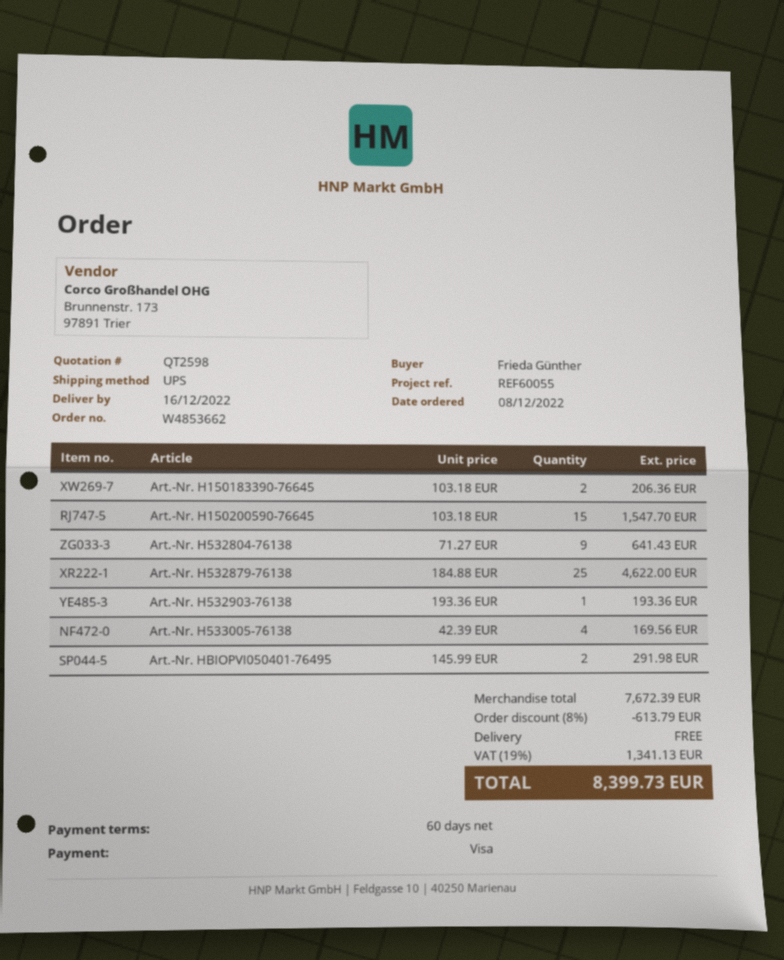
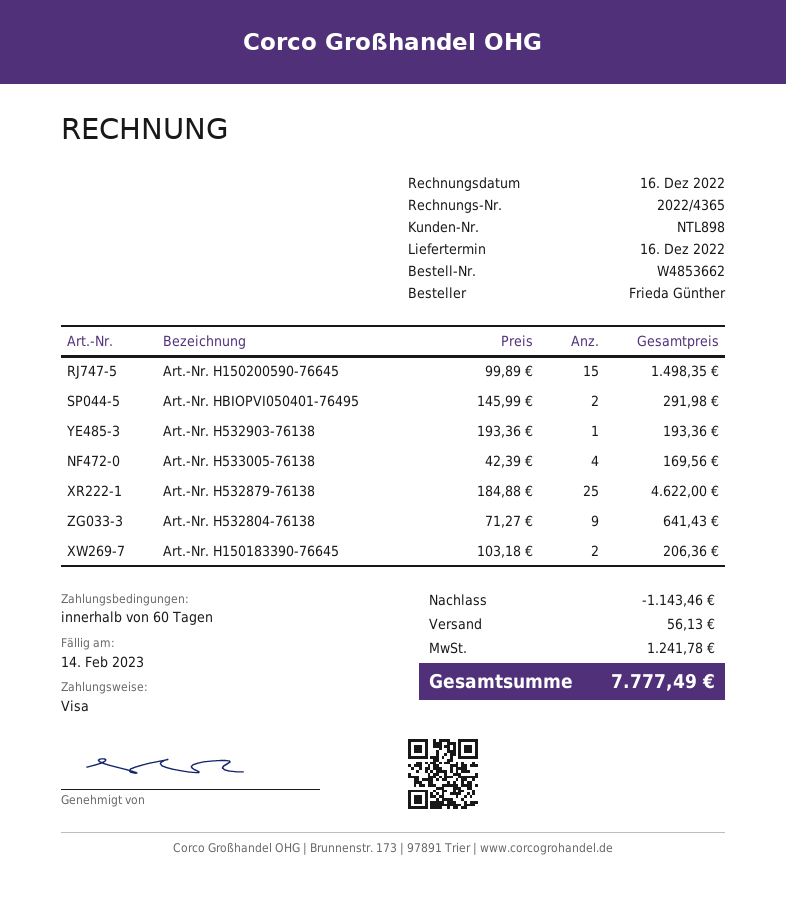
Art.-Nr. H150200590-76645: 15 x 103.18 = 1547.70 -> 15 x 99.89 = 1498.35
discount: 613.79 -> 1143.46
shipping: 0.00 -> 56.13
tax: 1341.13 -> 1241.78
total: 8399.73 -> 7777.49

